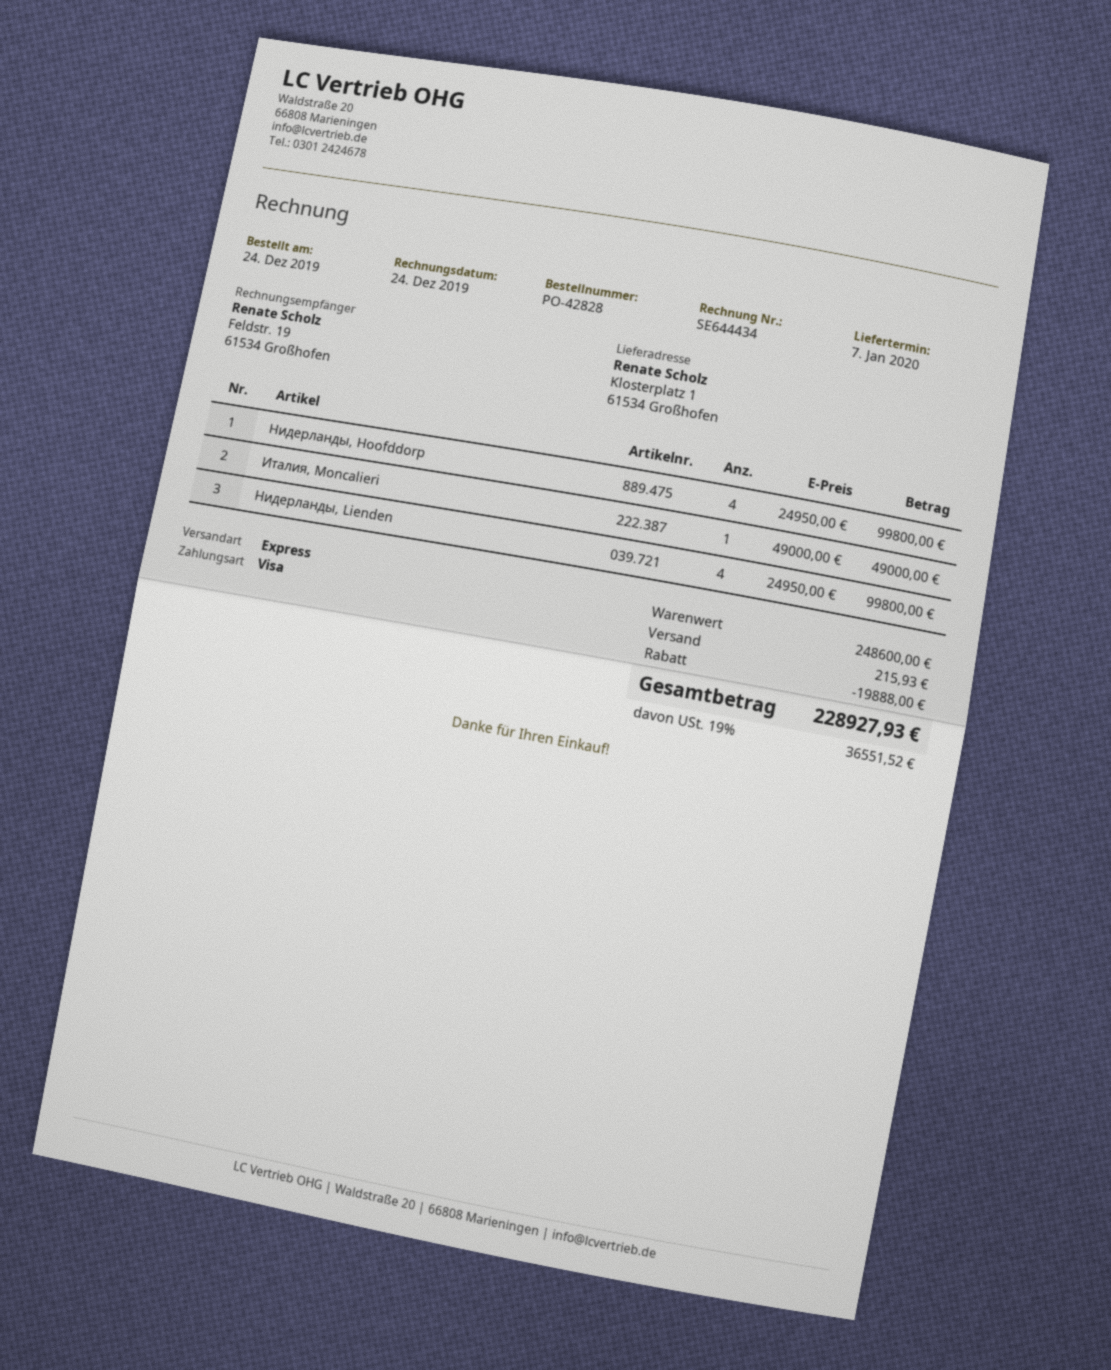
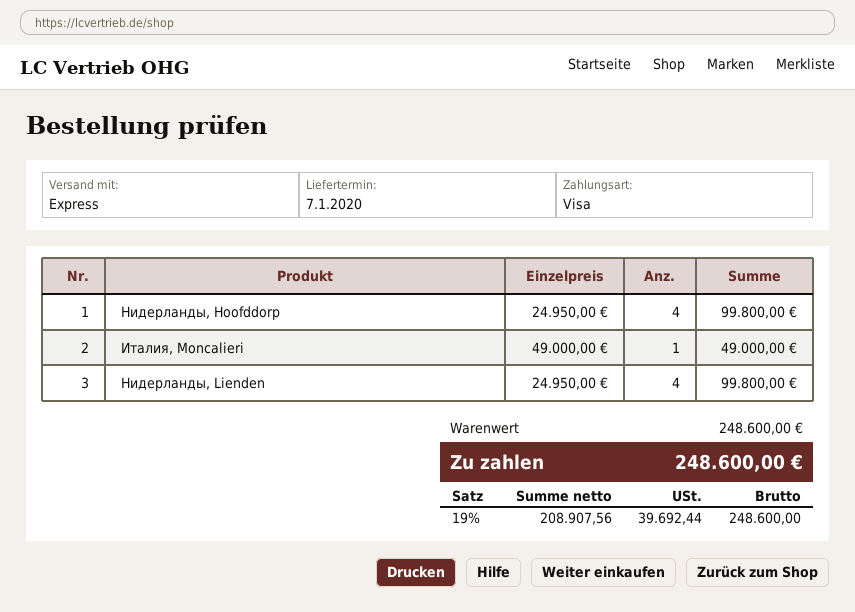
discount: 19888.00 -> none
shipping: 215.93 -> none
tax: 19% = 36551.52 -> 19% = 39692.44
total: 228927.93 -> 248600.00

